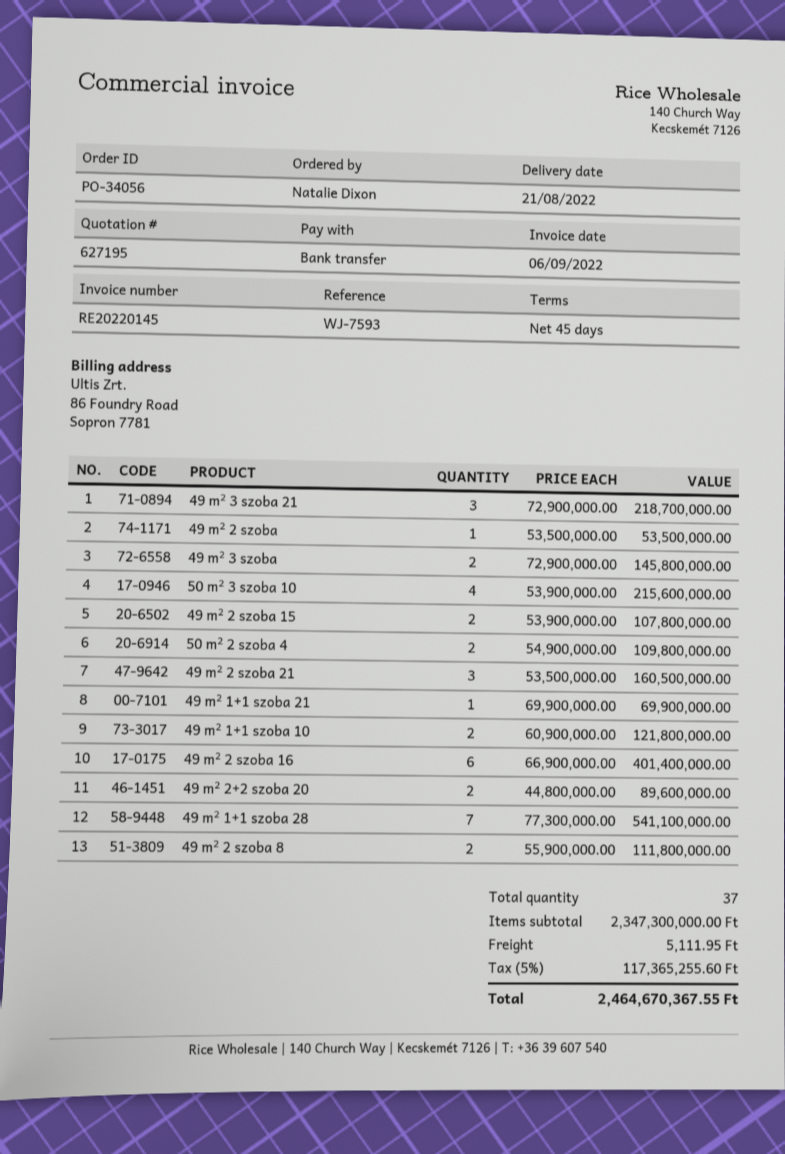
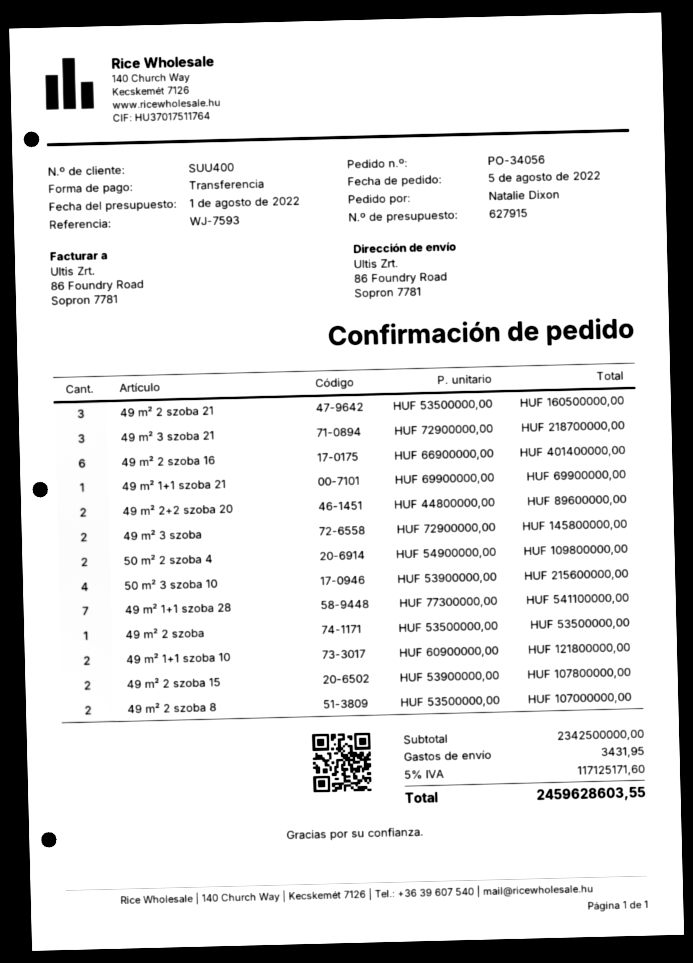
quote number: 627195 -> 627915
49 m² 2 szoba 8: 2 x 55900000.00 = 111800000.00 -> 2 x 53500000.00 = 107000000.00
subtotal: 2347300000.00 -> 2342500000.00
shipping: 5111.95 -> 3431.95
tax: 5% = 117365255.60 -> 5% = 117125171.60
total: 2464670367.55 -> 2459628603.55

